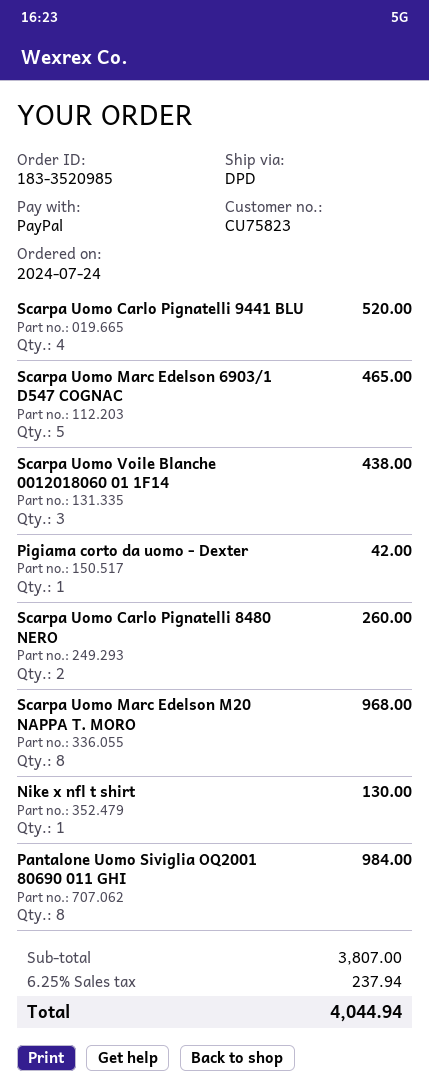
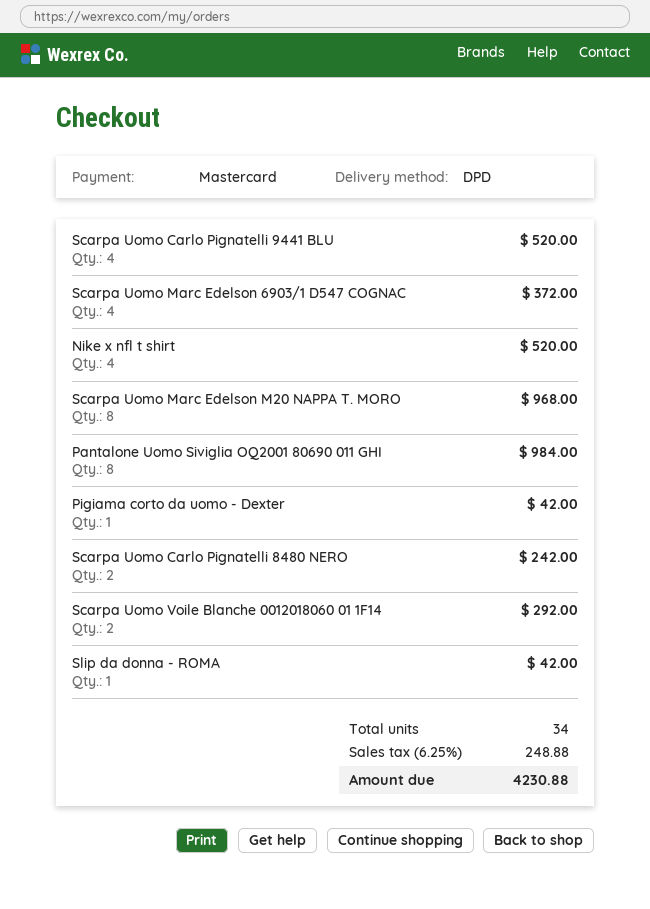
payment method: PayPal -> Mastercard
Scarpa Uomo Marc Edelson 6903/1 D547 COGNAC: 5 for 465.00 -> 4 for 372.00
Scarpa Uomo Voile Blanche 0012018060 01 1F14: 3 for 438.00 -> 2 for 292.00
Scarpa Uomo Carlo Pignatelli 8480 NERO: 2 for 260.00 -> 2 for 242.00
Nike x nfl t shirt: 1 for 130.00 -> 4 for 520.00
Slip da donna - ROMA: none -> 1 for 42.00
tax: 6.25% = 237.94 -> 6.25% = 248.88
total: 4044.94 -> 4230.88

